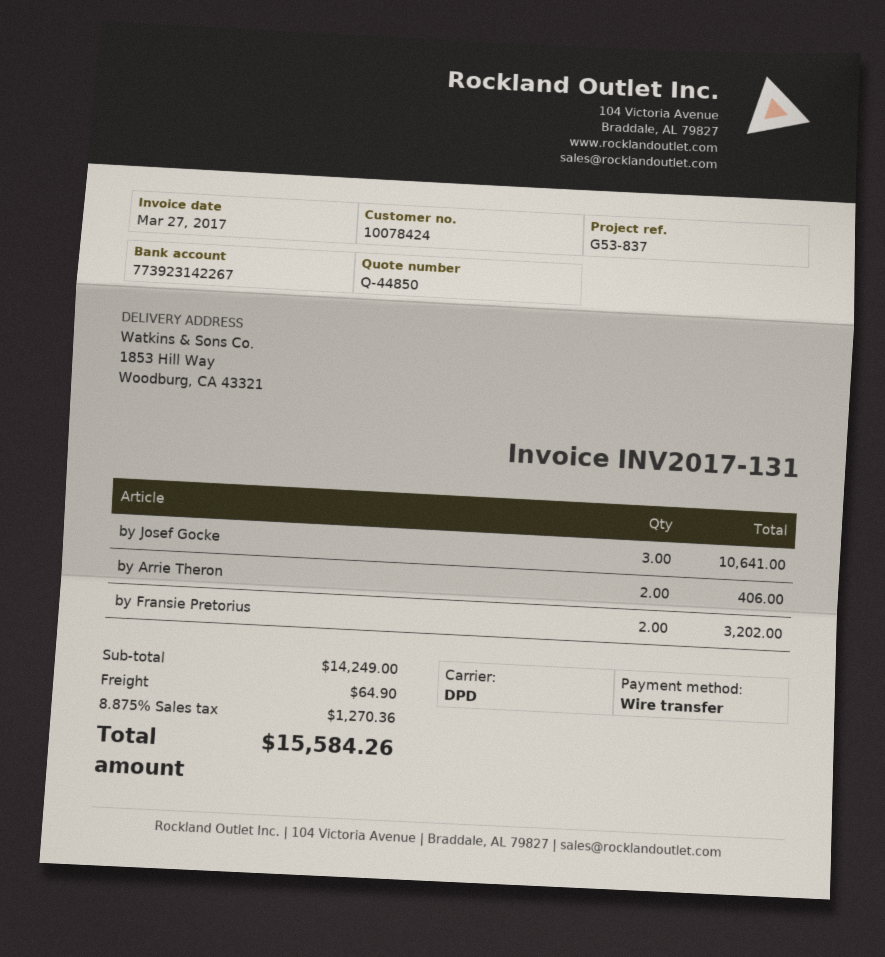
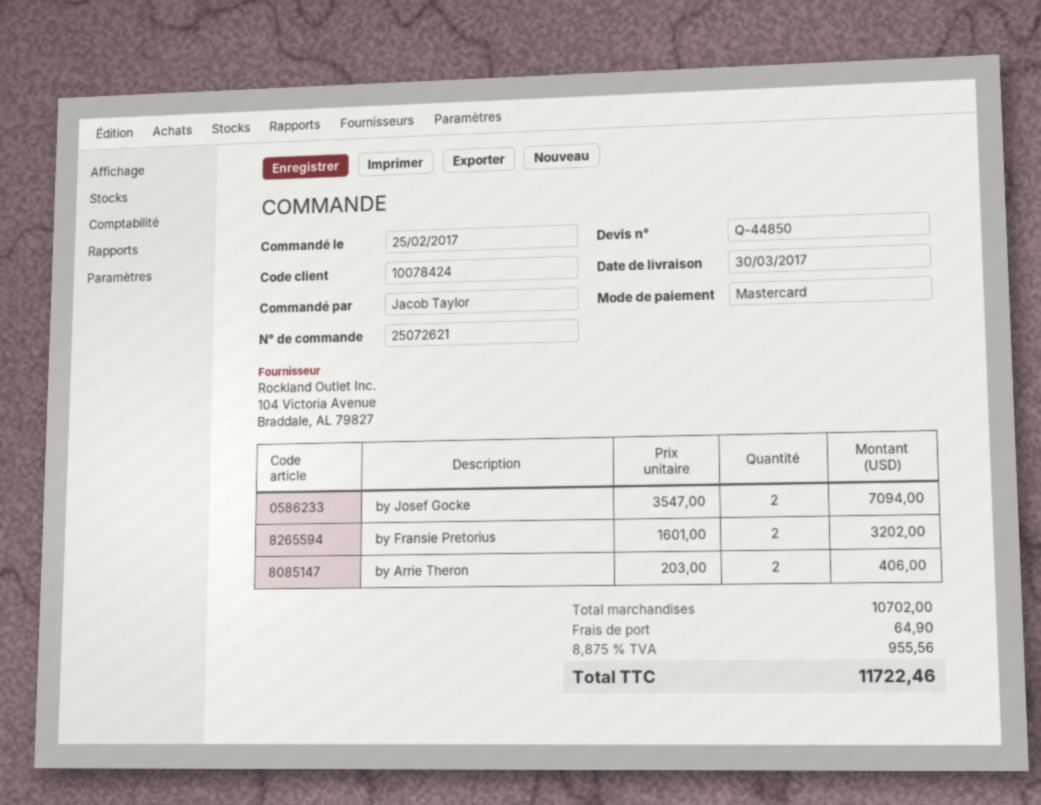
payment method: bank transfer -> Mastercard
by Josef Gocke: 3 for 10641.00 -> 2 for 7094.00
subtotal: 14249.00 -> 10702.00
tax: 8.875% = 1270.36 -> 8.875% = 955.56
total: 15584.26 -> 11722.46

